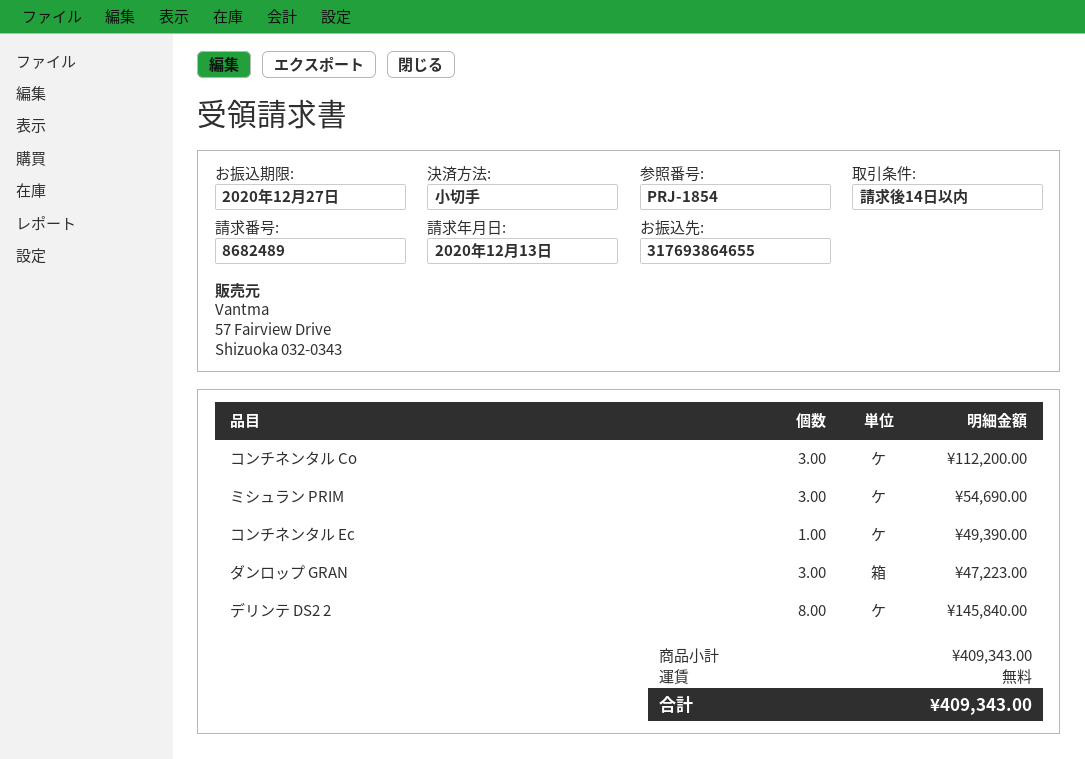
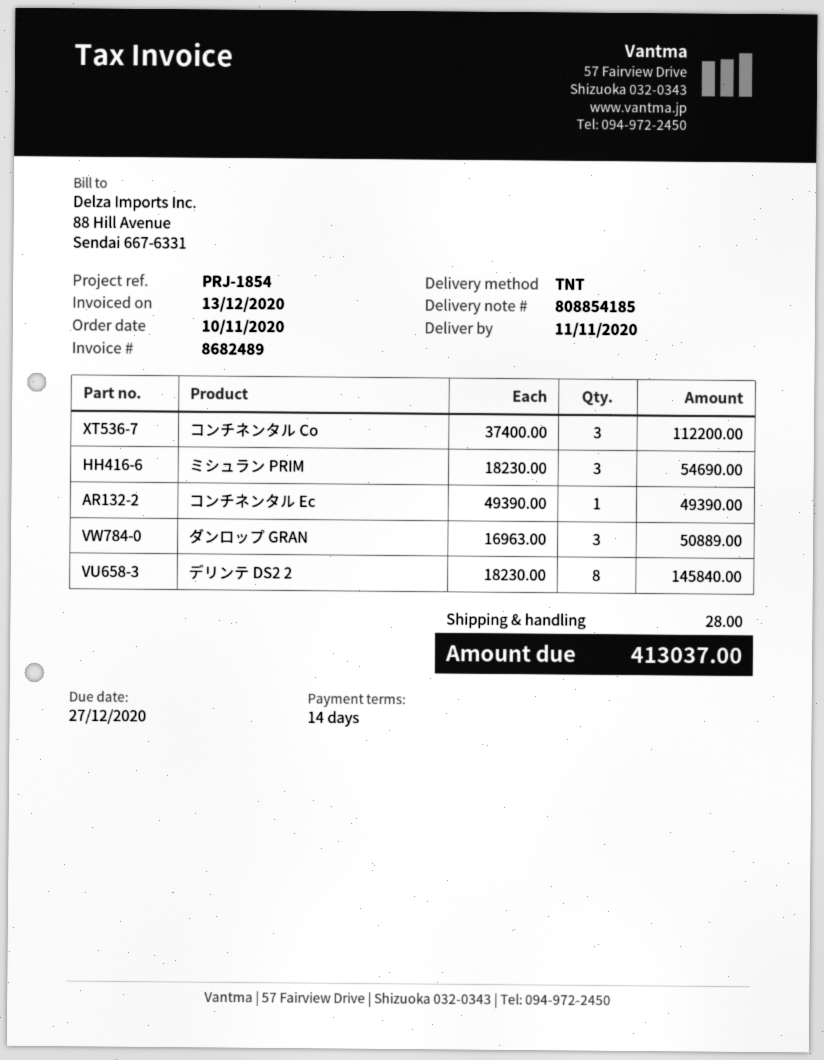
ダンロップ GRAN: 3 for 47223.00 -> 3 for 50889.00
shipping: 0.00 -> 28.00
total: 409343.00 -> 413037.00

